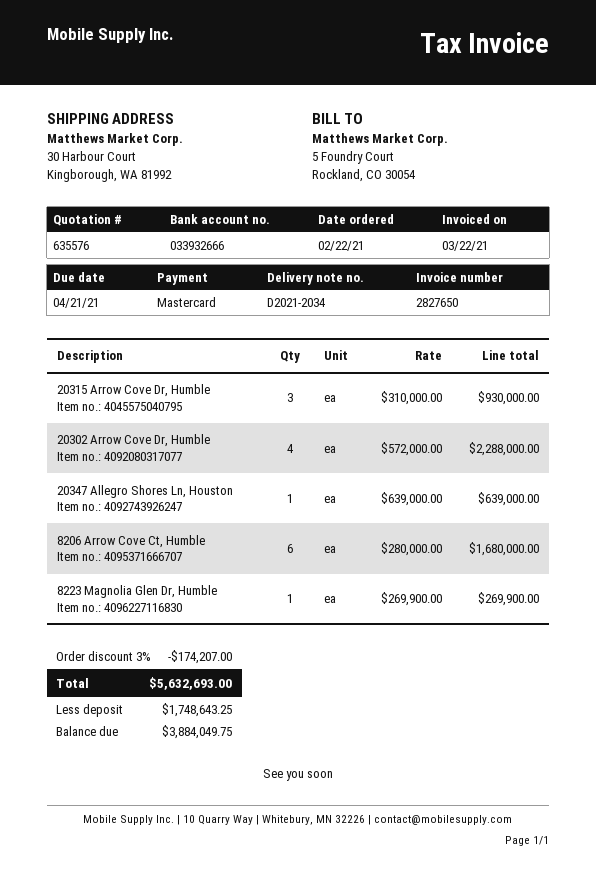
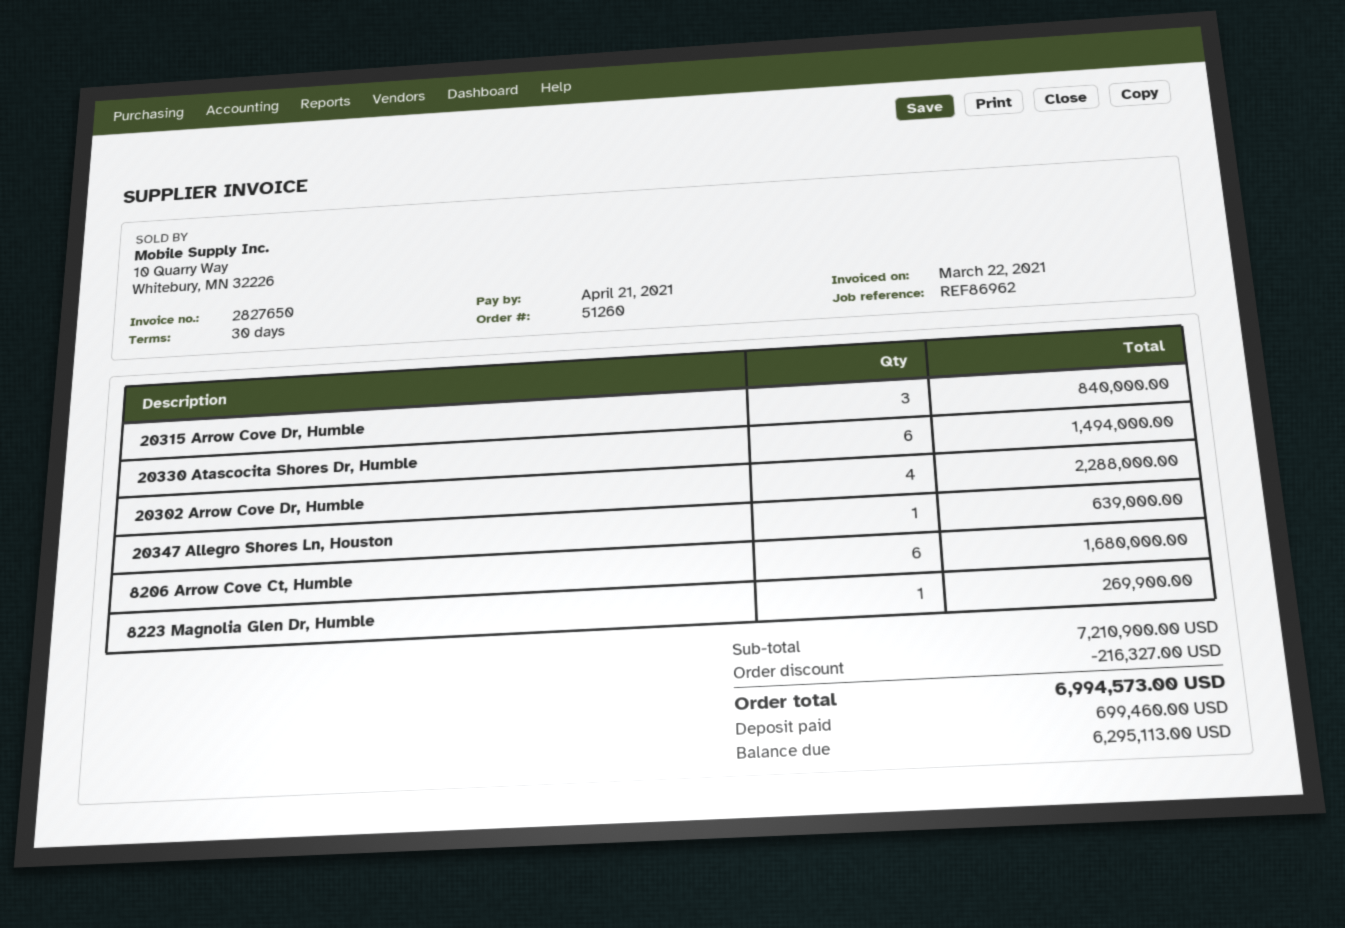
20315 Arrow Cove Dr, Humble: 3 for 930000.00 -> 3 for 840000.00
20330 Atascocita Shores Dr, Humble: none -> 6 for 1494000.00
discount: 174207.00 -> 216327.00
total: 5632693.00 -> 6994573.00
deposit: 1748643.25 -> 699460.00
balance: 3884049.75 -> 6295113.00

